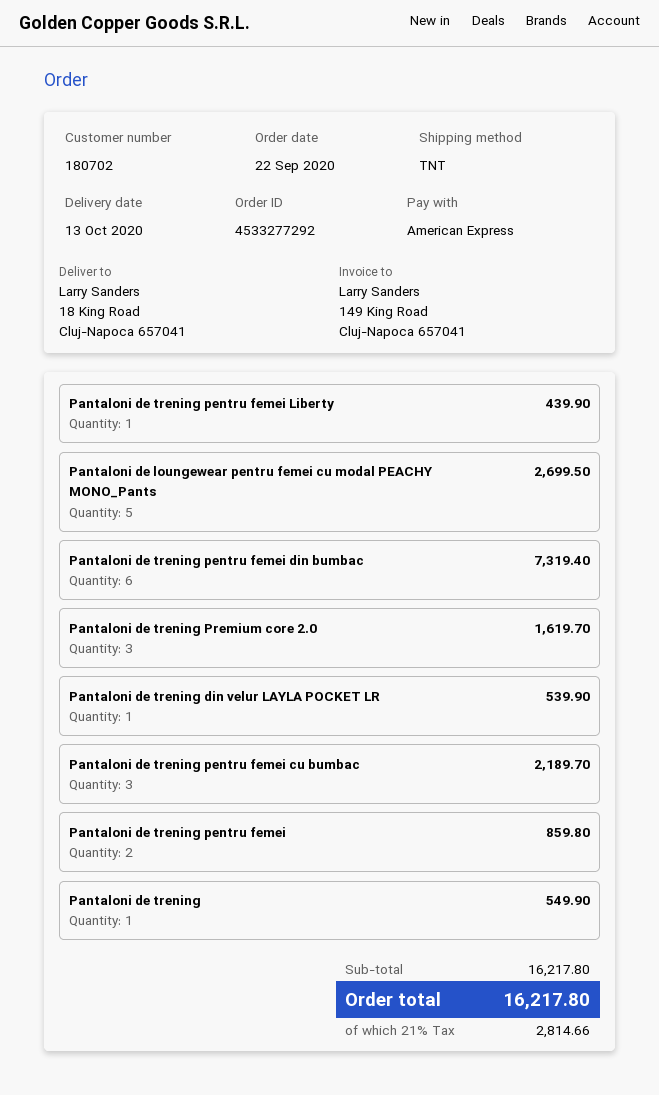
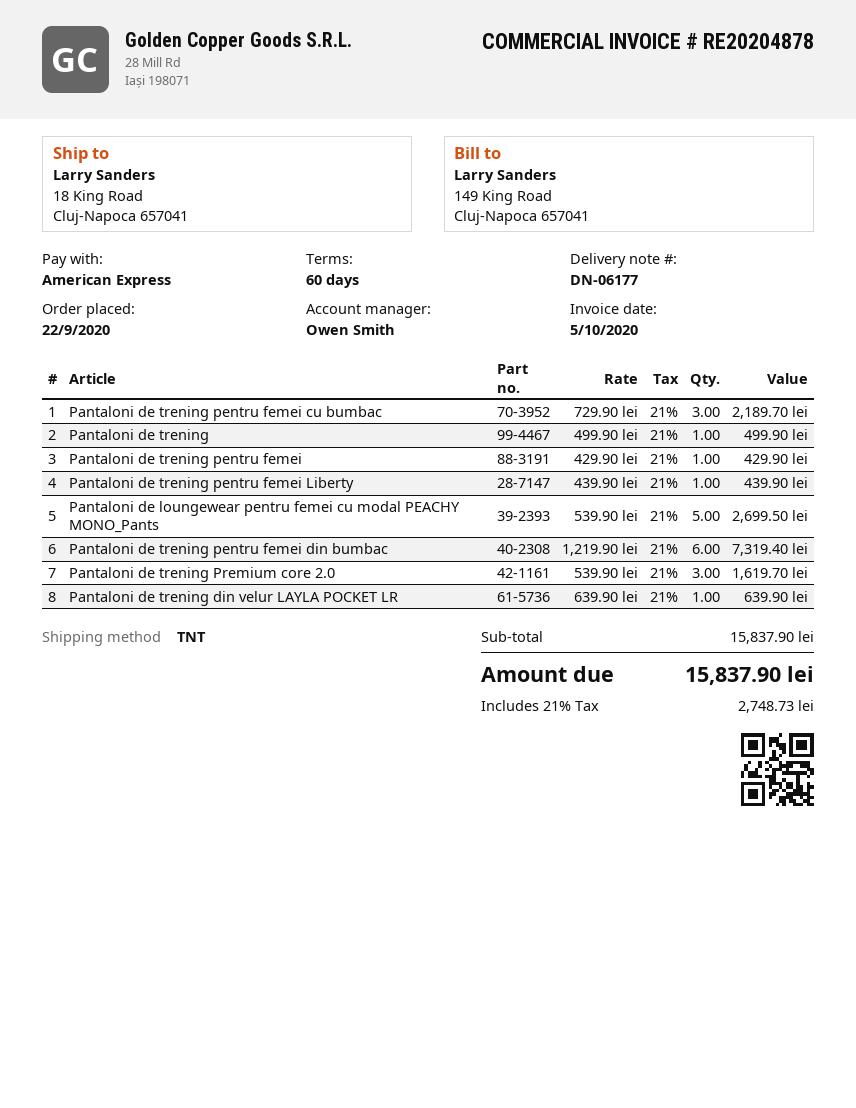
Pantaloni de trening din velur LAYLA POCKET LR: 1 for 539.90 -> 1 for 639.90
Pantaloni de trening pentru femei: 2 for 859.80 -> 1 for 429.90
Pantaloni de trening: 1 for 549.90 -> 1 for 499.90
subtotal: 16217.80 -> 15837.90
tax: 21% = 2814.66 -> 21% = 2748.73
total: 16217.80 -> 15837.90

